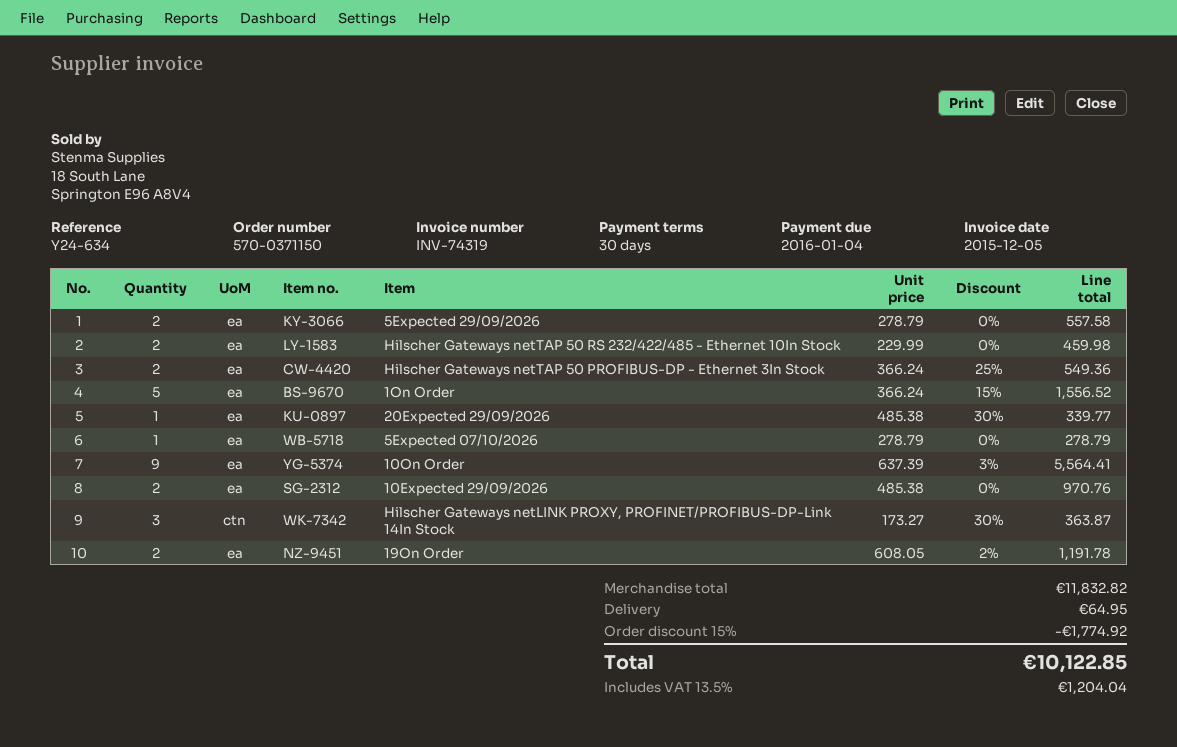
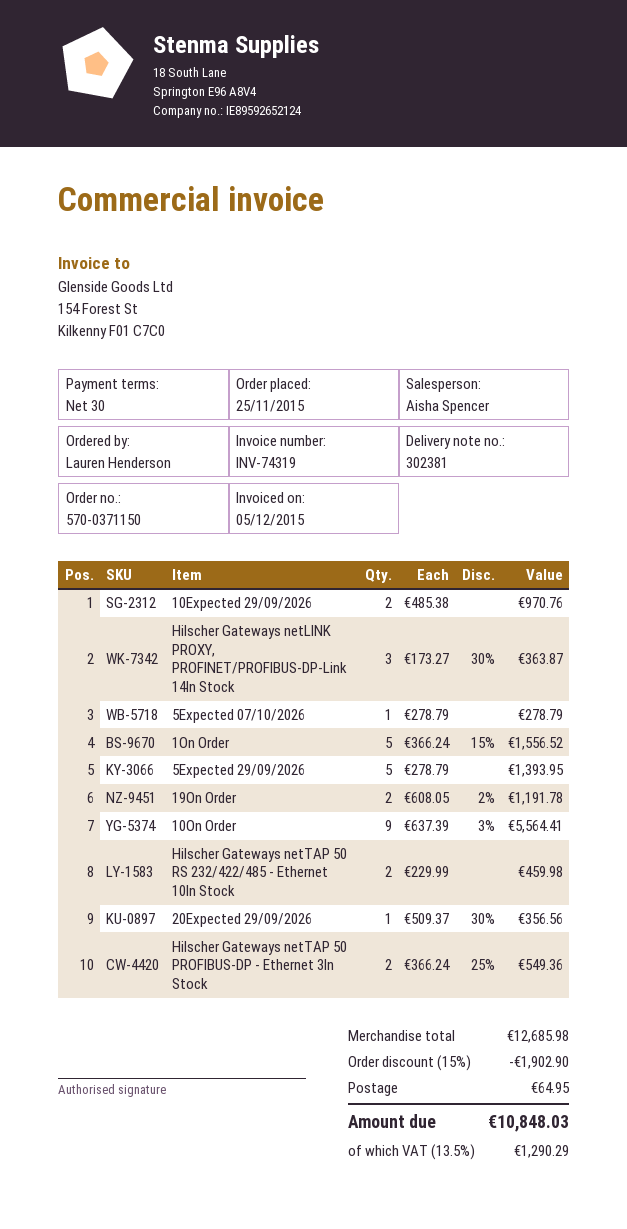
5Expected 29/09/2026: 2 x 278.79 = 557.58 -> 5 x 278.79 = 1393.95
20Expected 29/09/2026: 1 x 485.38 - 30% = 339.77 -> 1 x 509.37 - 30% = 356.56
subtotal: 11832.82 -> 12685.98
discount: 15% = 1774.92 -> 15% = 1902.90
tax: 13.5% = 1204.04 -> 13.5% = 1290.29
total: 10122.85 -> 10848.03

